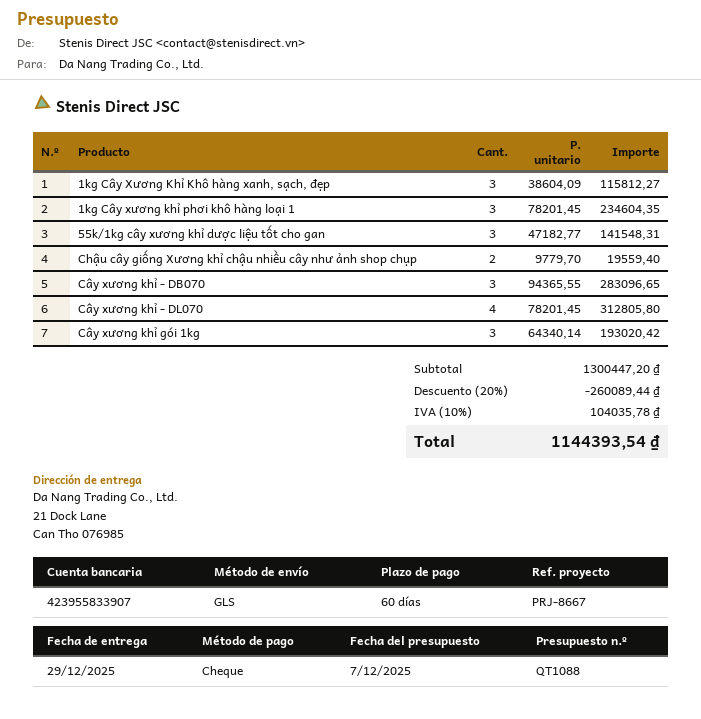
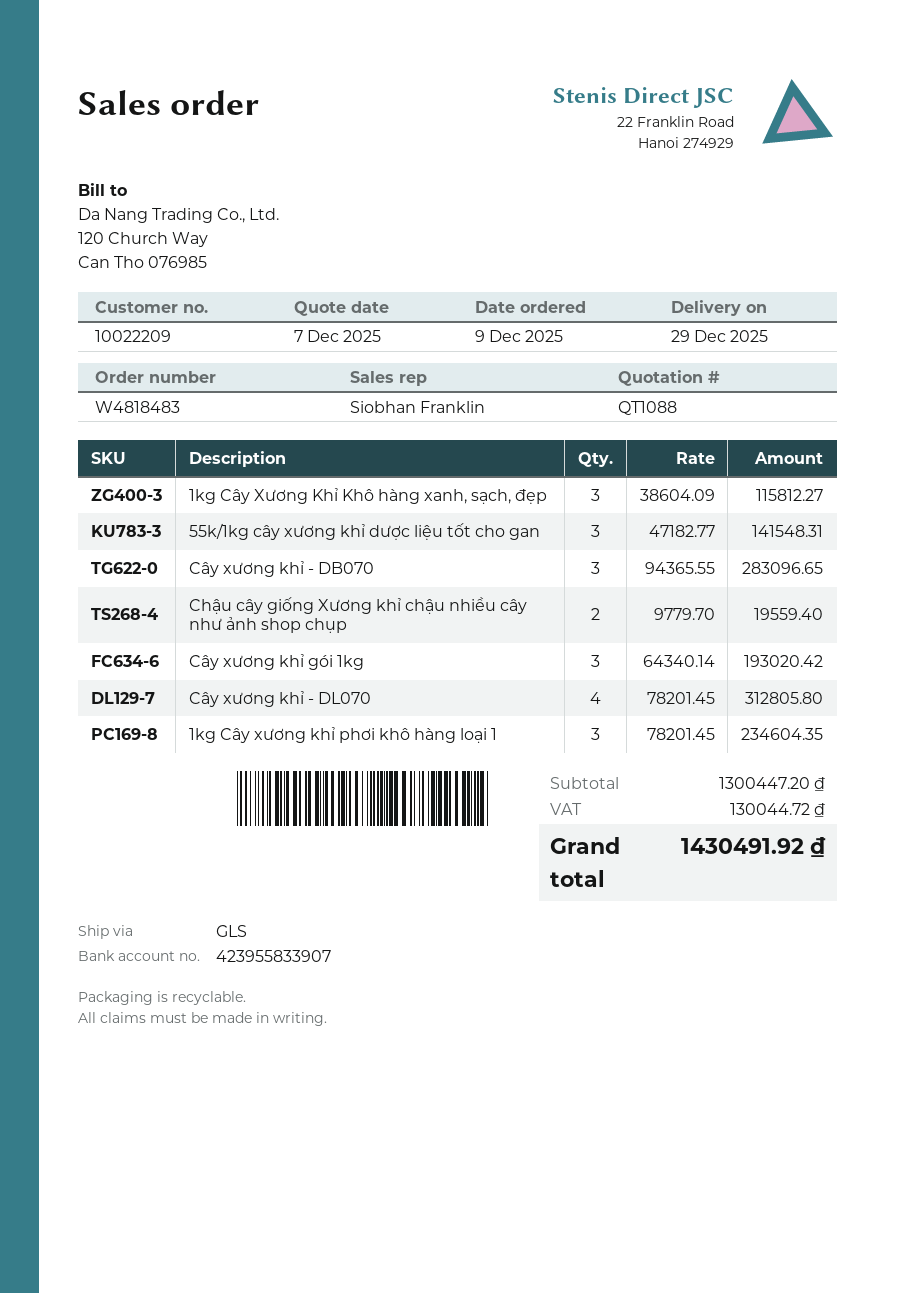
discount: 20% = 260089.44 -> none
tax: 104035.78 -> 130044.72
total: 1144393.54 -> 1430491.92

